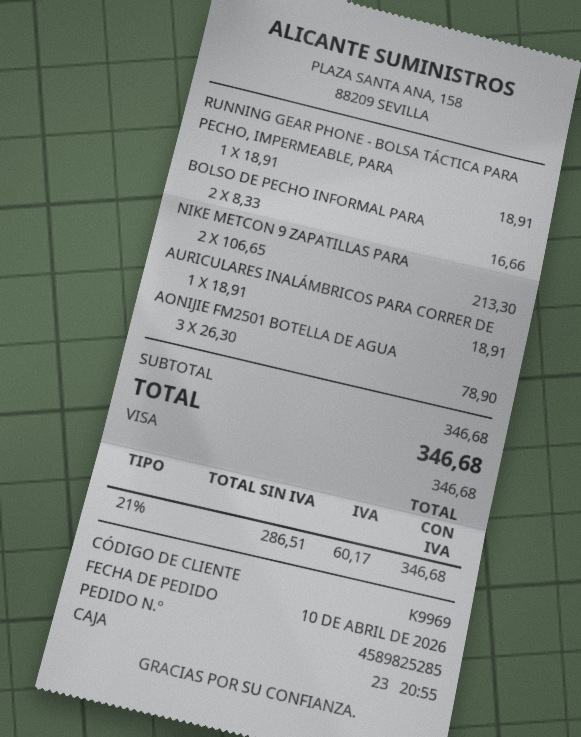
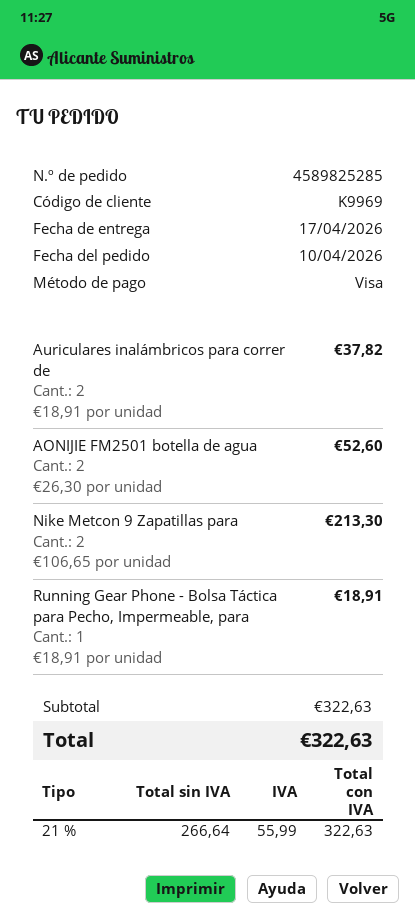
BOLSO DE PECHO INFORMAL PARA: 2 x 8.33 = 16.66 -> none
AURICULARES INALÁMBRICOS PARA CORRER DE: 1 x 18.91 = 18.91 -> 2 x 18.91 = 37.82
AONIJIE FM2501 BOTELLA DE AGUA: 3 x 26.30 = 78.90 -> 2 x 26.30 = 52.60
subtotal: 346.68 -> 322.63
net: 286.51 -> 266.64
tax: 21% = 60.17 -> 21% = 55.99
total: 346.68 -> 322.63

